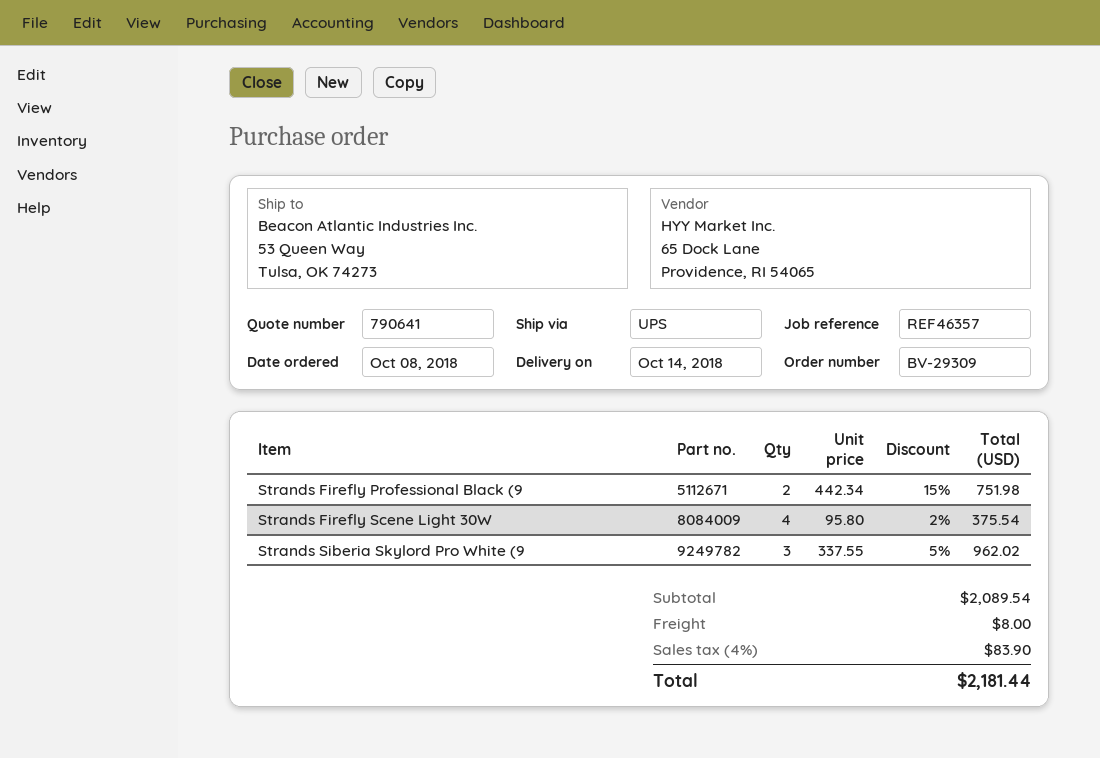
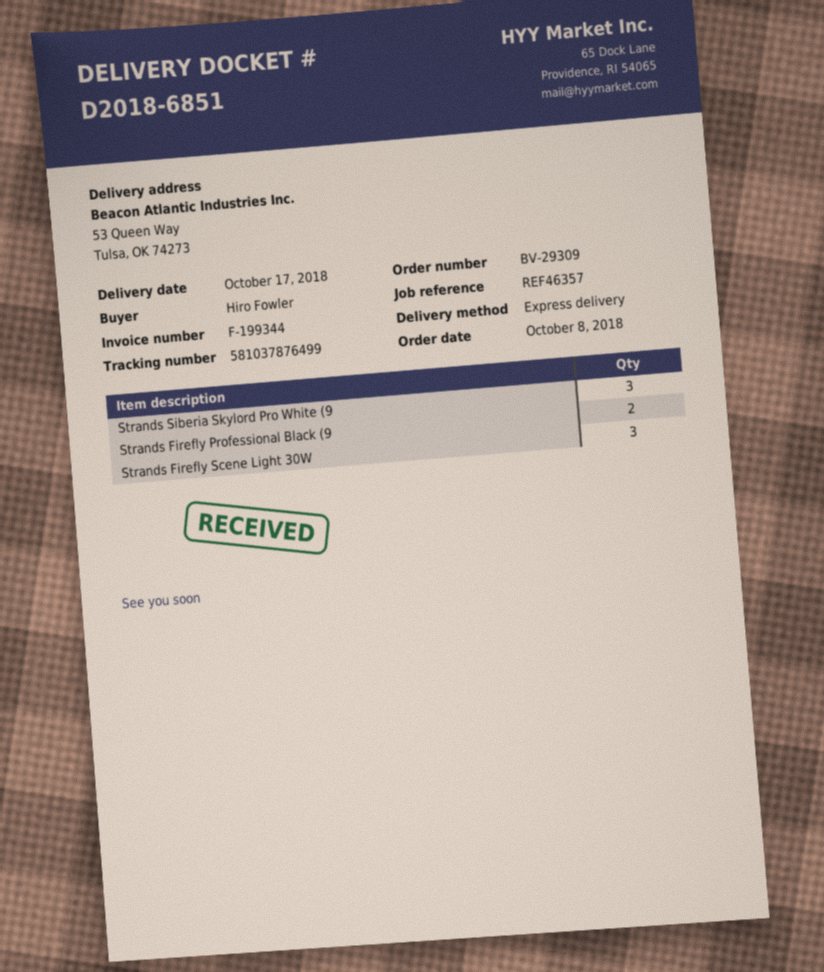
delivery date: 2018-10-14 -> 2018-10-17
shipping method: UPS -> express
Strands Firefly Scene Light 30W: 4 -> 3

